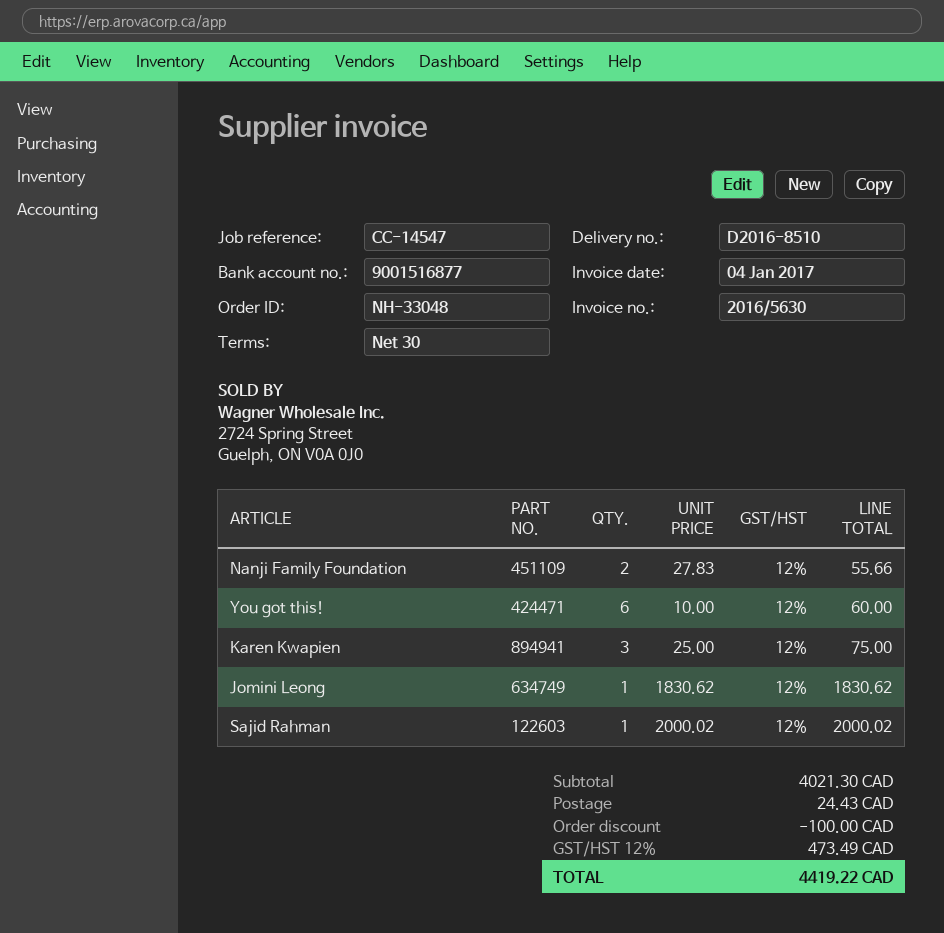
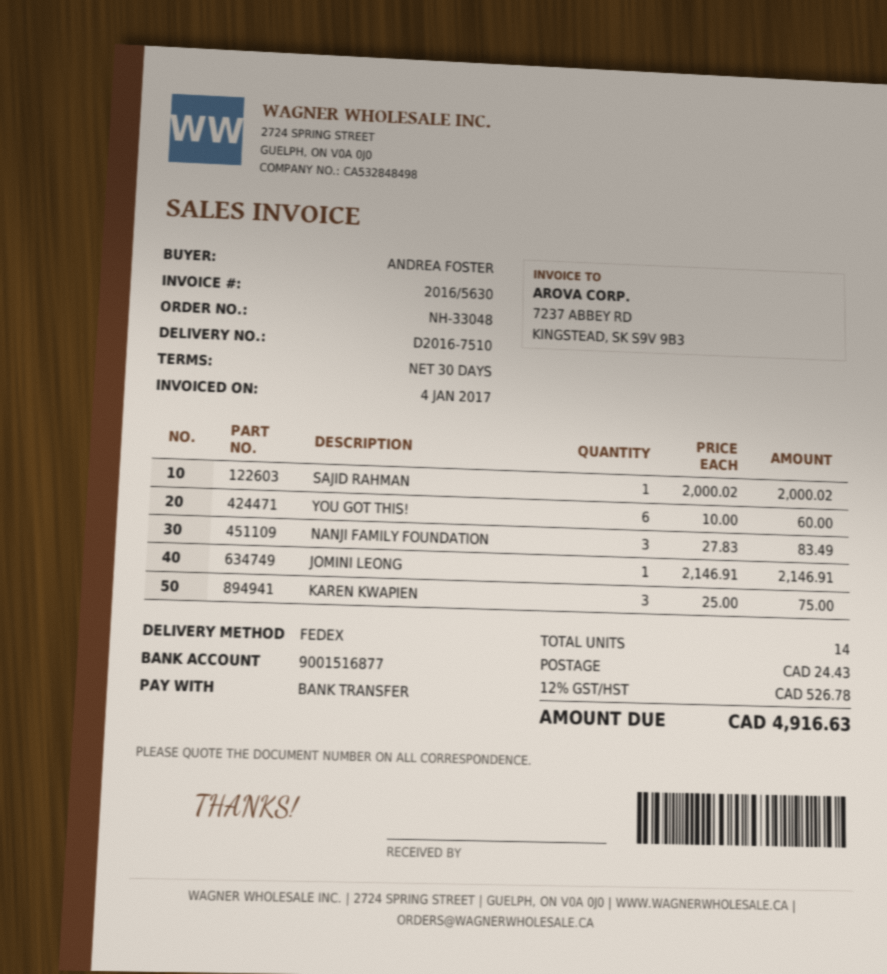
delivery note number: D2016-8510 -> D2016-7510
Nanji Family Foundation: 2 x 27.83 = 55.66 -> 3 x 27.83 = 83.49
Jomini Leong: 1 x 1830.62 = 1830.62 -> 1 x 2146.91 = 2146.91
discount: 100.00 -> none
tax: 12% = 473.49 -> 12% = 526.78
total: 4419.22 -> 4916.63

